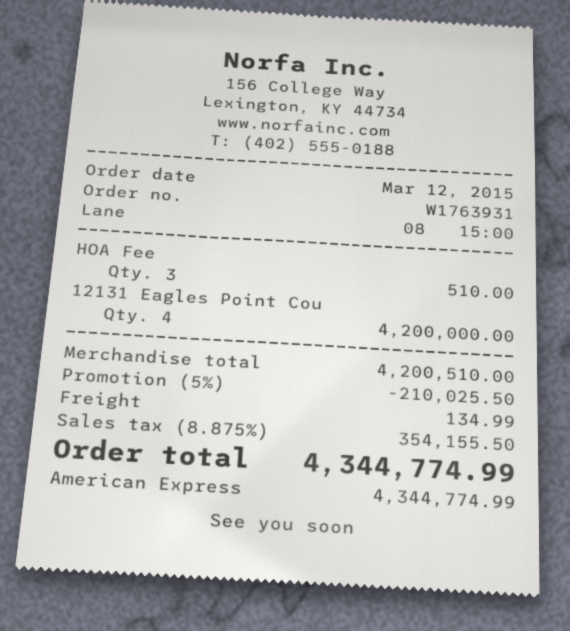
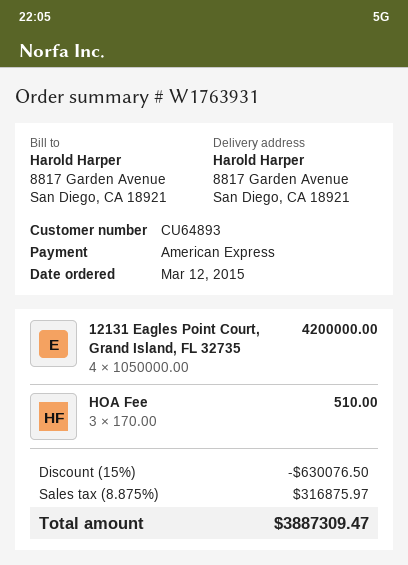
discount: 5% = 210025.50 -> 15% = 630076.50
shipping: 134.99 -> none
tax: 8.875% = 354155.50 -> 8.875% = 316875.97
total: 4344774.99 -> 3887309.47

